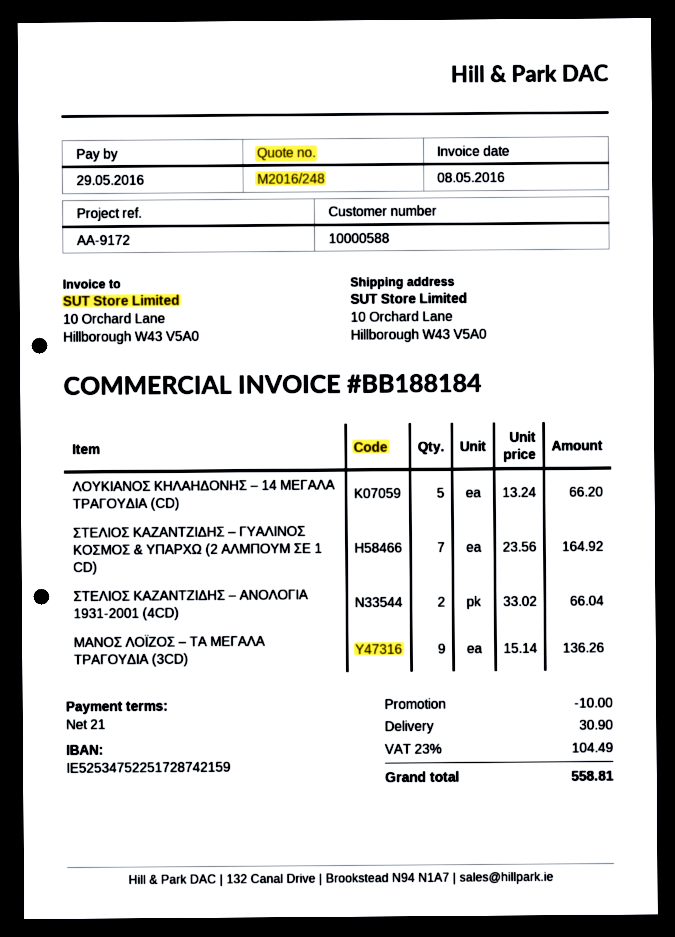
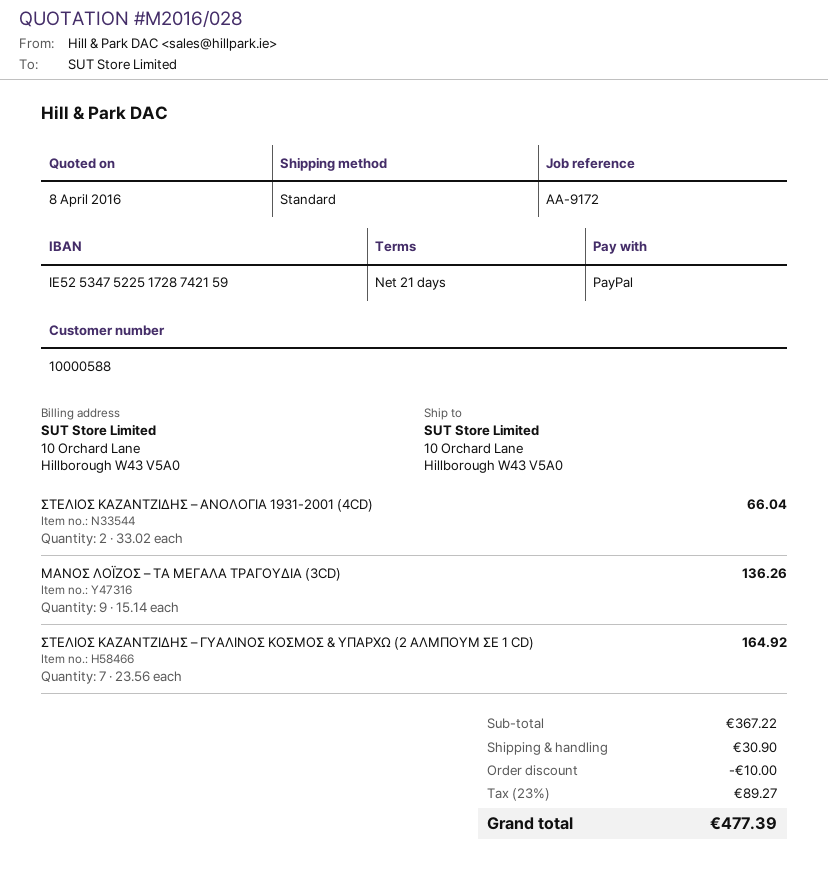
quote number: M2016/248 -> M2016/028
ΛΟΥΚΙΑΝΟΣ ΚΗΛΑΗΔΟΝΗΣ – 14 ΜΕΓΑΛΑ ΤΡΑΓΟΥΔΙΑ (CD): 5 x 13.24 = 66.20 -> none
tax: 23% = 104.49 -> 23% = 89.27
total: 558.81 -> 477.39

